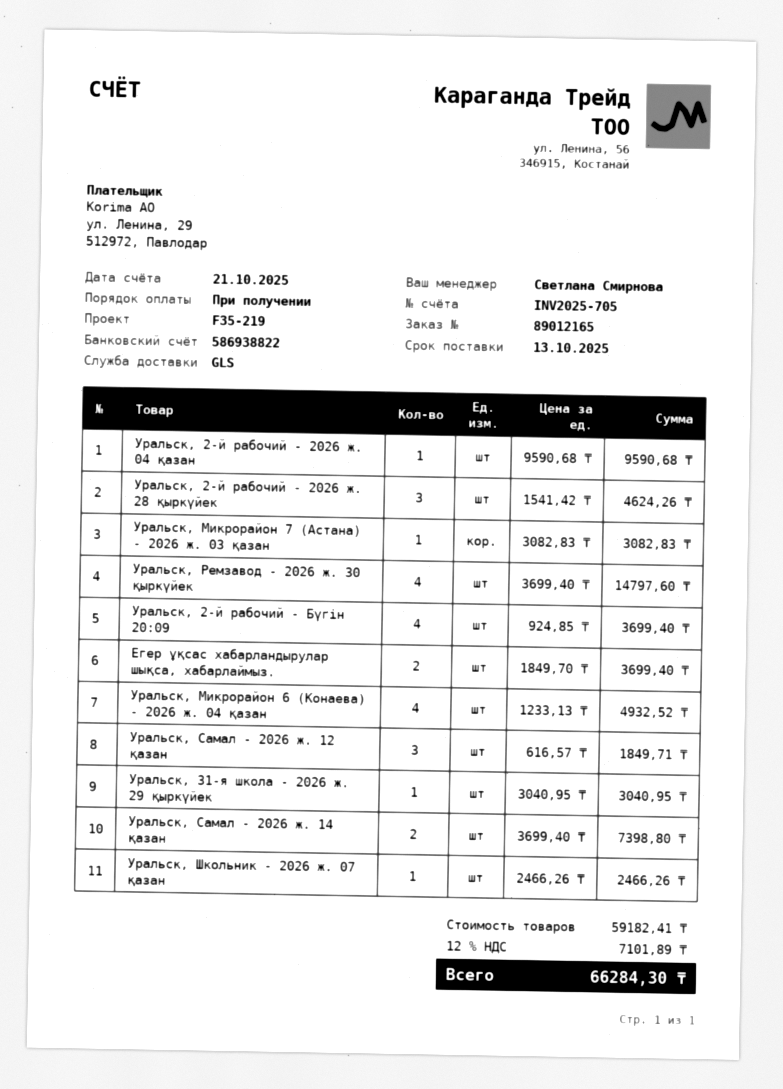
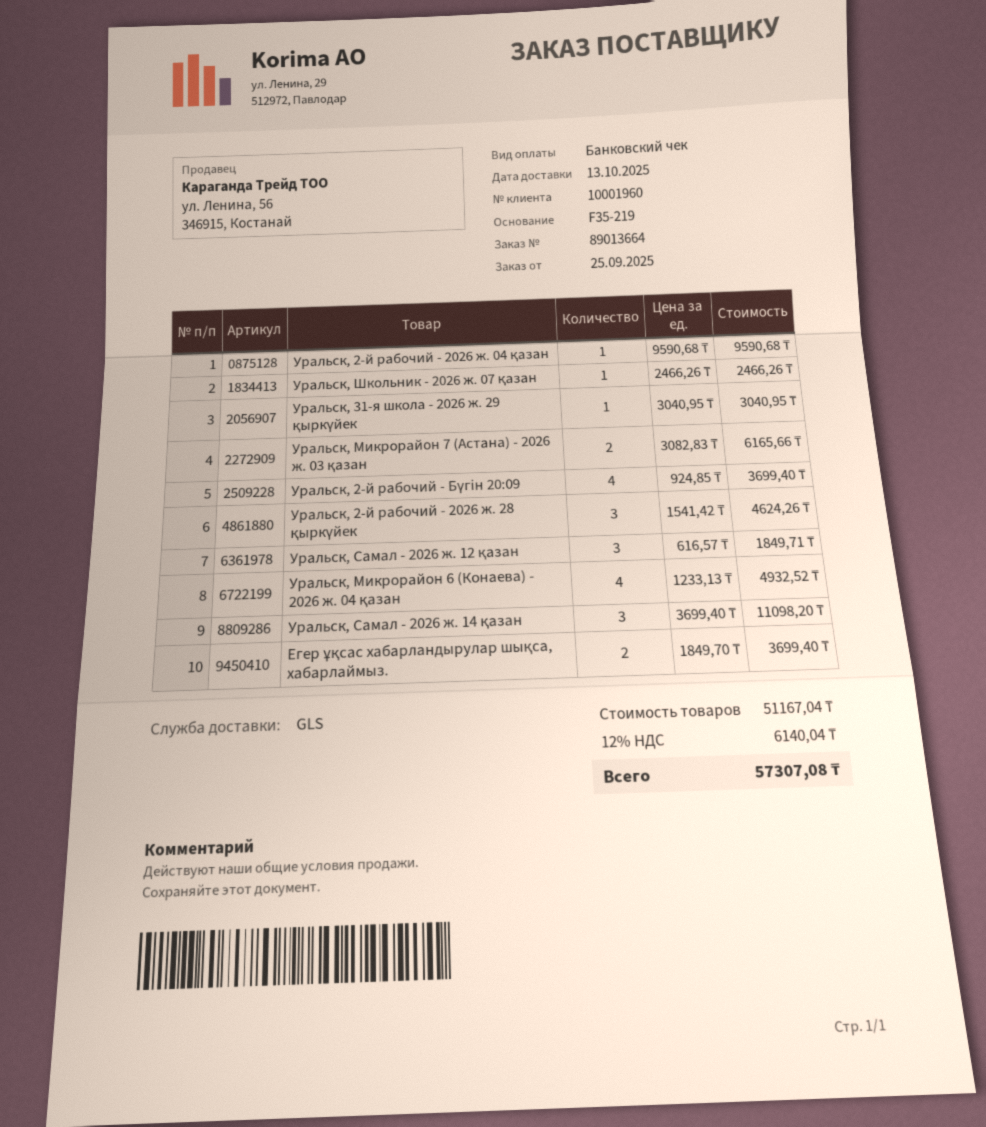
order number: 89012165 -> 89013664
Уральск, Микрорайон 7 (Астана) - 2026 ж. 03 қазан: 1 x 3082.83 = 3082.83 -> 2 x 3082.83 = 6165.66
Уральск, Ремзавод - 2026 ж. 30 қыркүйек: 4 x 3699.40 = 14797.60 -> none
Уральск, Самал - 2026 ж. 14 қазан: 2 x 3699.40 = 7398.80 -> 3 x 3699.40 = 11098.20
subtotal: 59182.41 -> 51167.04
tax: 12% = 7101.89 -> 12% = 6140.04
total: 66284.30 -> 57307.08

